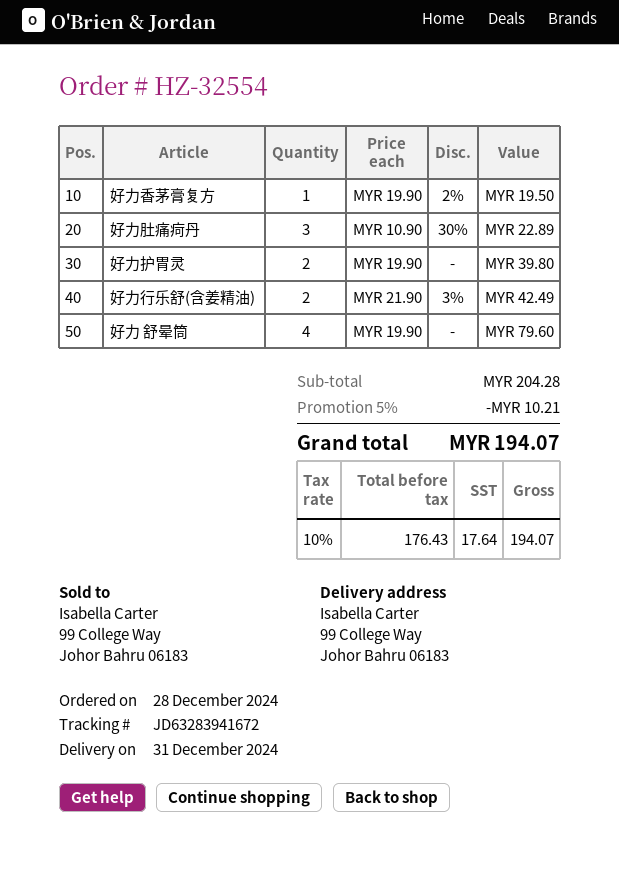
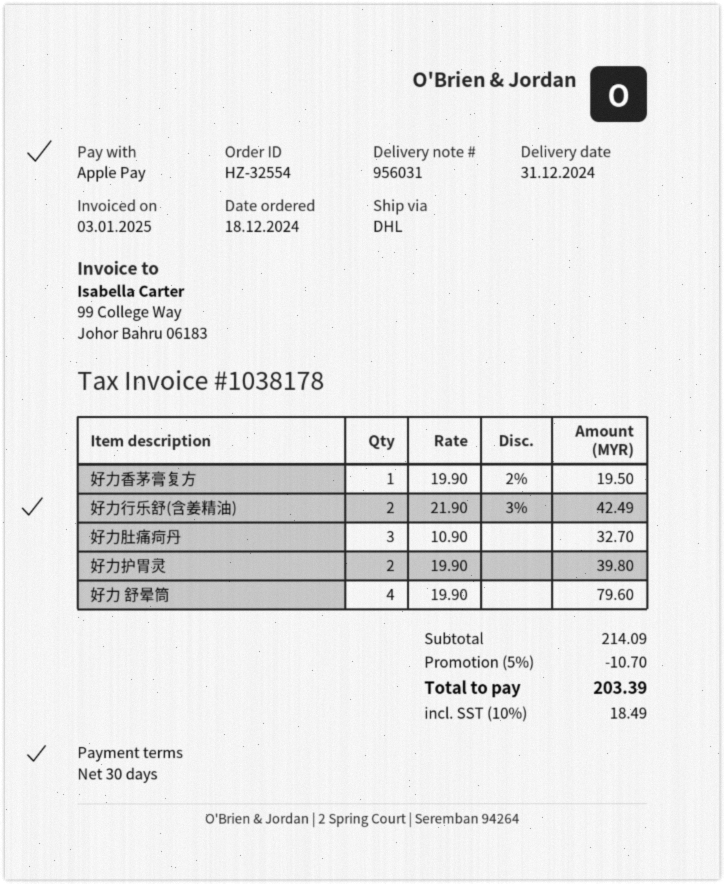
order date: 2024-12-28 -> 2024-12-18
好力肚痛疴丹: 3 x 10.90 - 30% = 22.89 -> 3 x 10.90 = 32.70
subtotal: 204.28 -> 214.09
discount: 5% = 10.21 -> 5% = 10.70
tax: 10% = 17.64 -> 10% = 18.49
total: 194.07 -> 203.39

